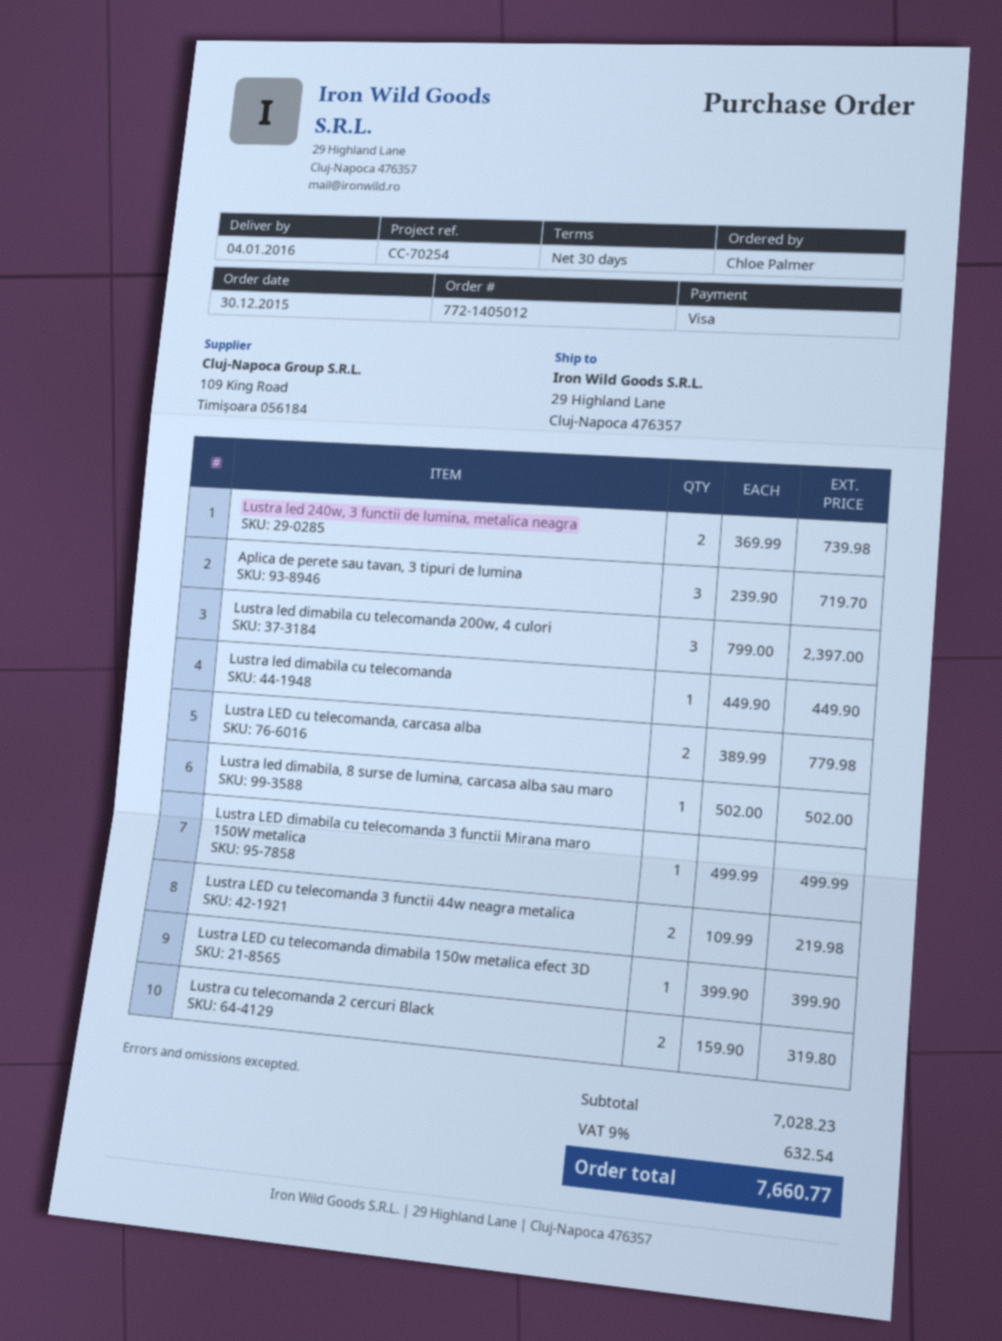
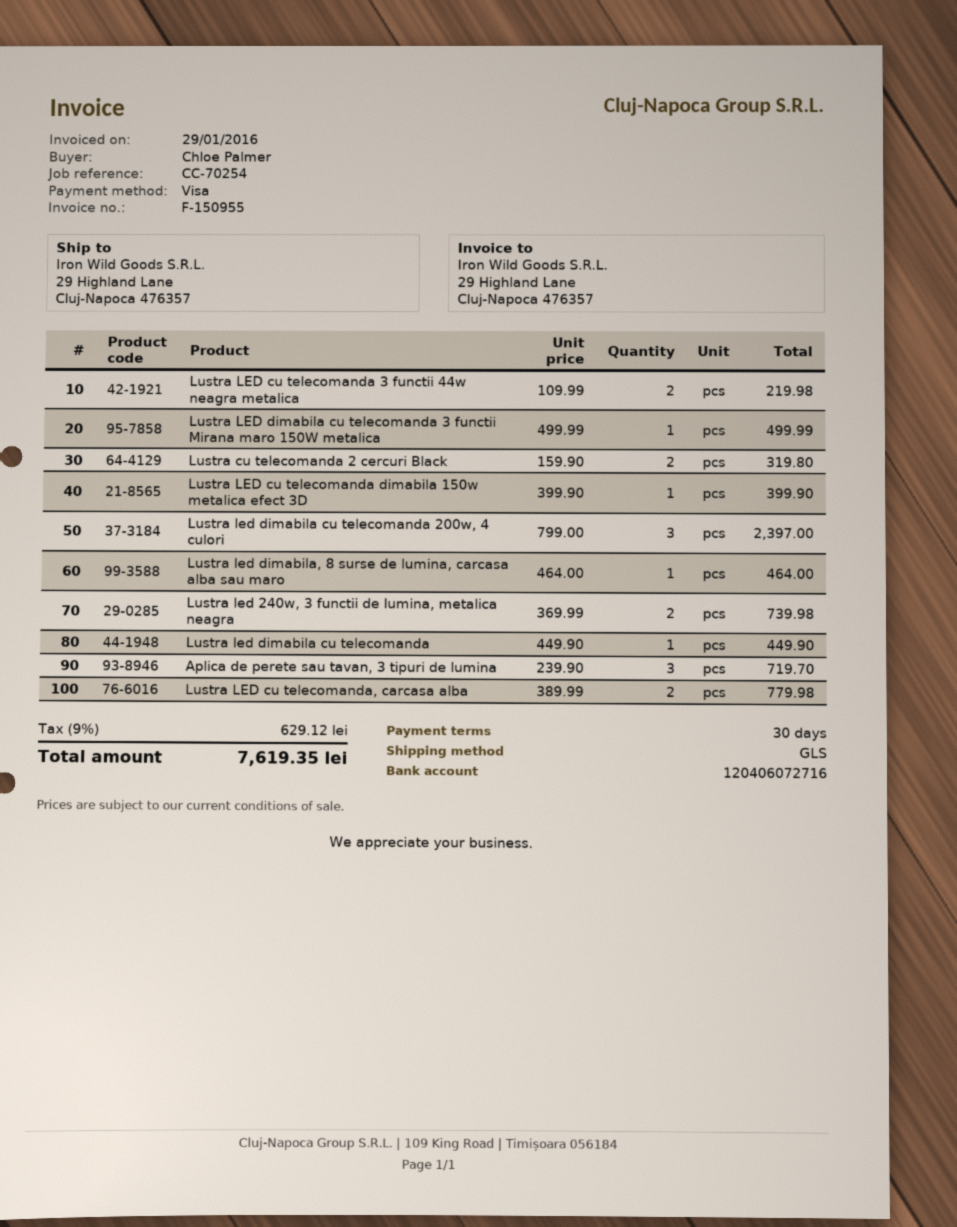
Lustra led dimabila, 8 surse de lumina, carcasa alba sau maro: 1 x 502.00 = 502.00 -> 1 x 464.00 = 464.00
tax: 9% = 632.54 -> 9% = 629.12
total: 7660.77 -> 7619.35

